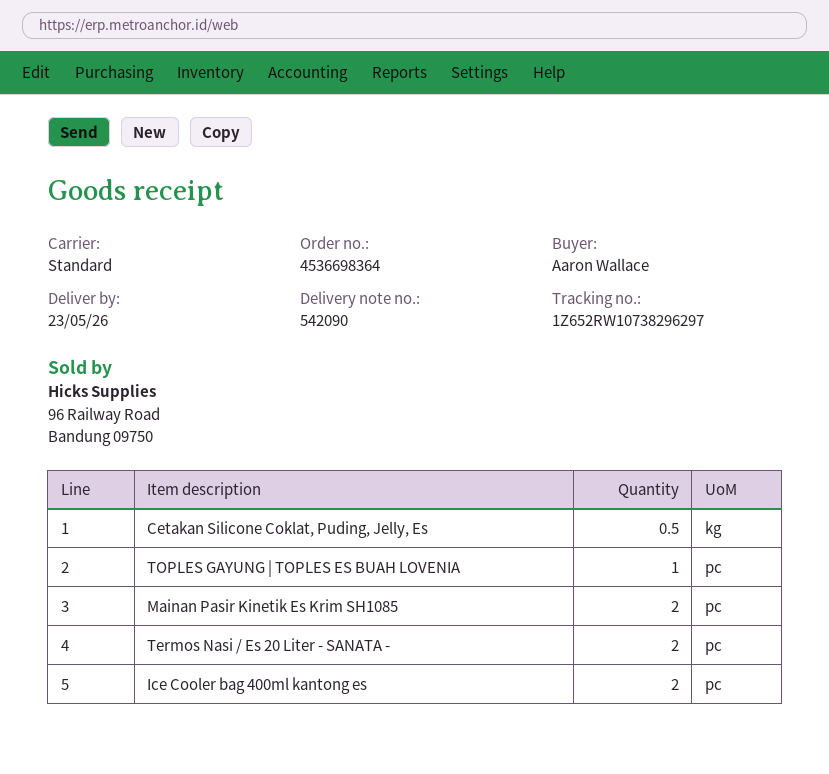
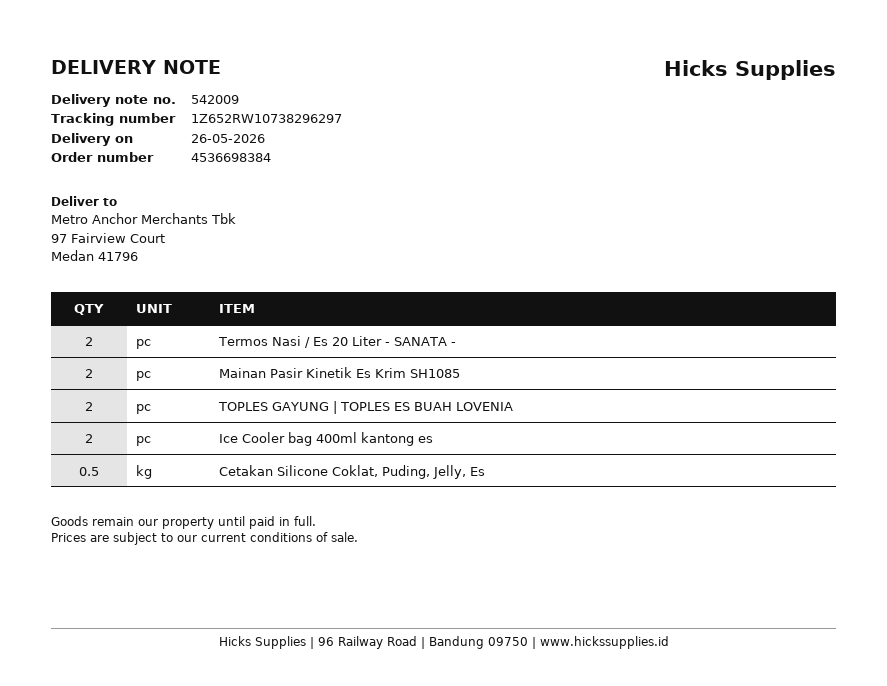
order number: 4536698364 -> 4536698384
delivery note number: 542090 -> 542009
delivery date: 2026-05-23 -> 2026-05-26
TOPLES GAYUNG | TOPLES ES BUAH LOVENIA: 1 -> 2

